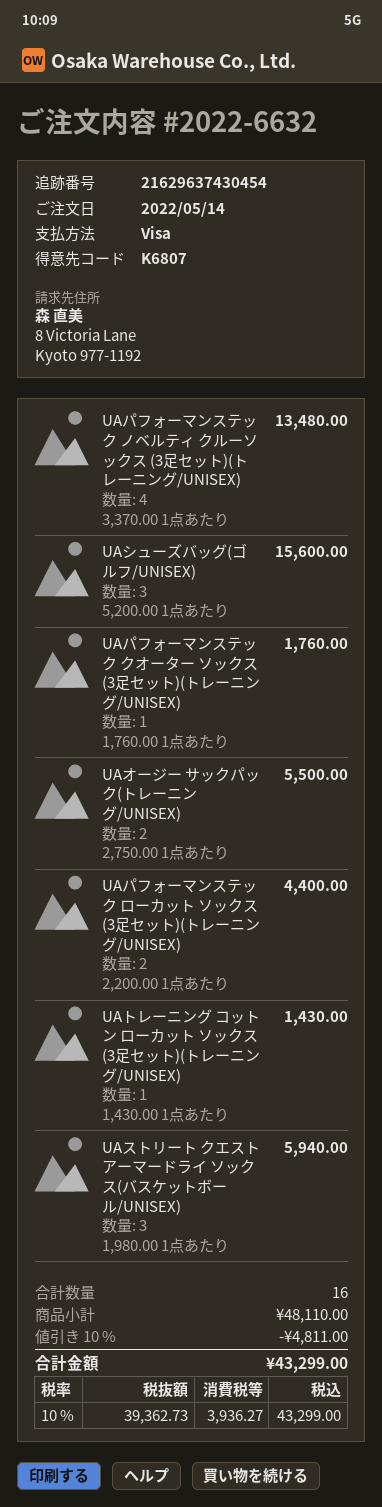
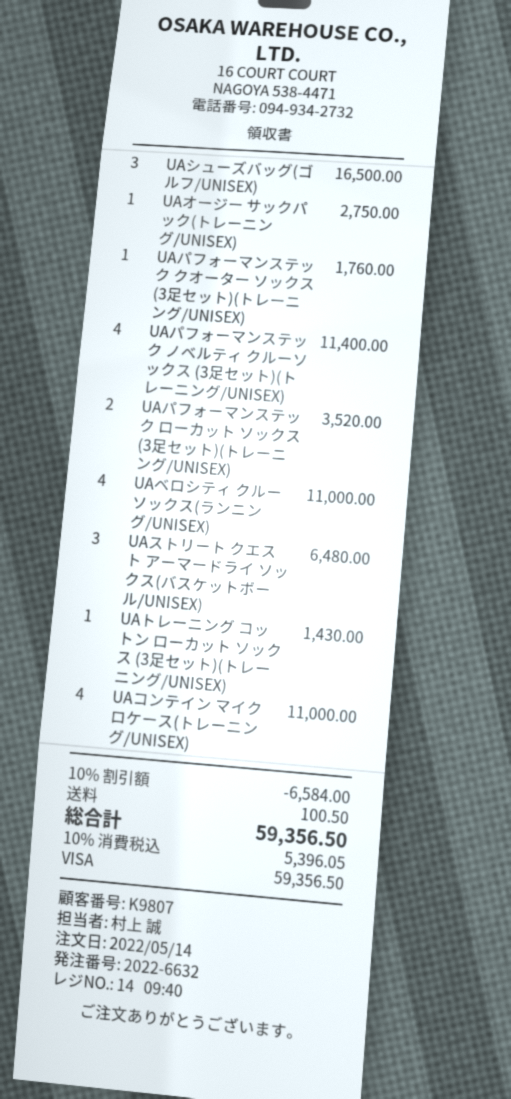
customer number: K6807 -> K9807
UAパフォーマンステック ノベルティ クルーソックス (3足セット)(トレーニング/UNISEX): 4 for 13480.00 -> 4 for 11400.00
UAシューズバッグ(ゴルフ/UNISEX): 3 for 15600.00 -> 3 for 16500.00
UAオージー サックパック(トレーニング/UNISEX): 2 for 5500.00 -> 1 for 2750.00
UAパフォーマンステック ローカット ソックス (3足セット)(トレーニング/UNISEX): 2 for 4400.00 -> 2 for 3520.00
UAストリート クエスト アーマードライ ソックス(バスケットボール/UNISEX): 3 for 5940.00 -> 3 for 6480.00
UAベロシティ クルー ソックス(ランニング/UNISEX): none -> 4 for 11000.00
UAコンテイン マイクロケース(トレーニング/UNISEX): none -> 4 for 11000.00
discount: 10% = 4811.00 -> 10% = 6584.00
shipping: none -> 100.50
tax: 10% = 3936.27 -> 10% = 5396.05
total: 43299.00 -> 59356.50

